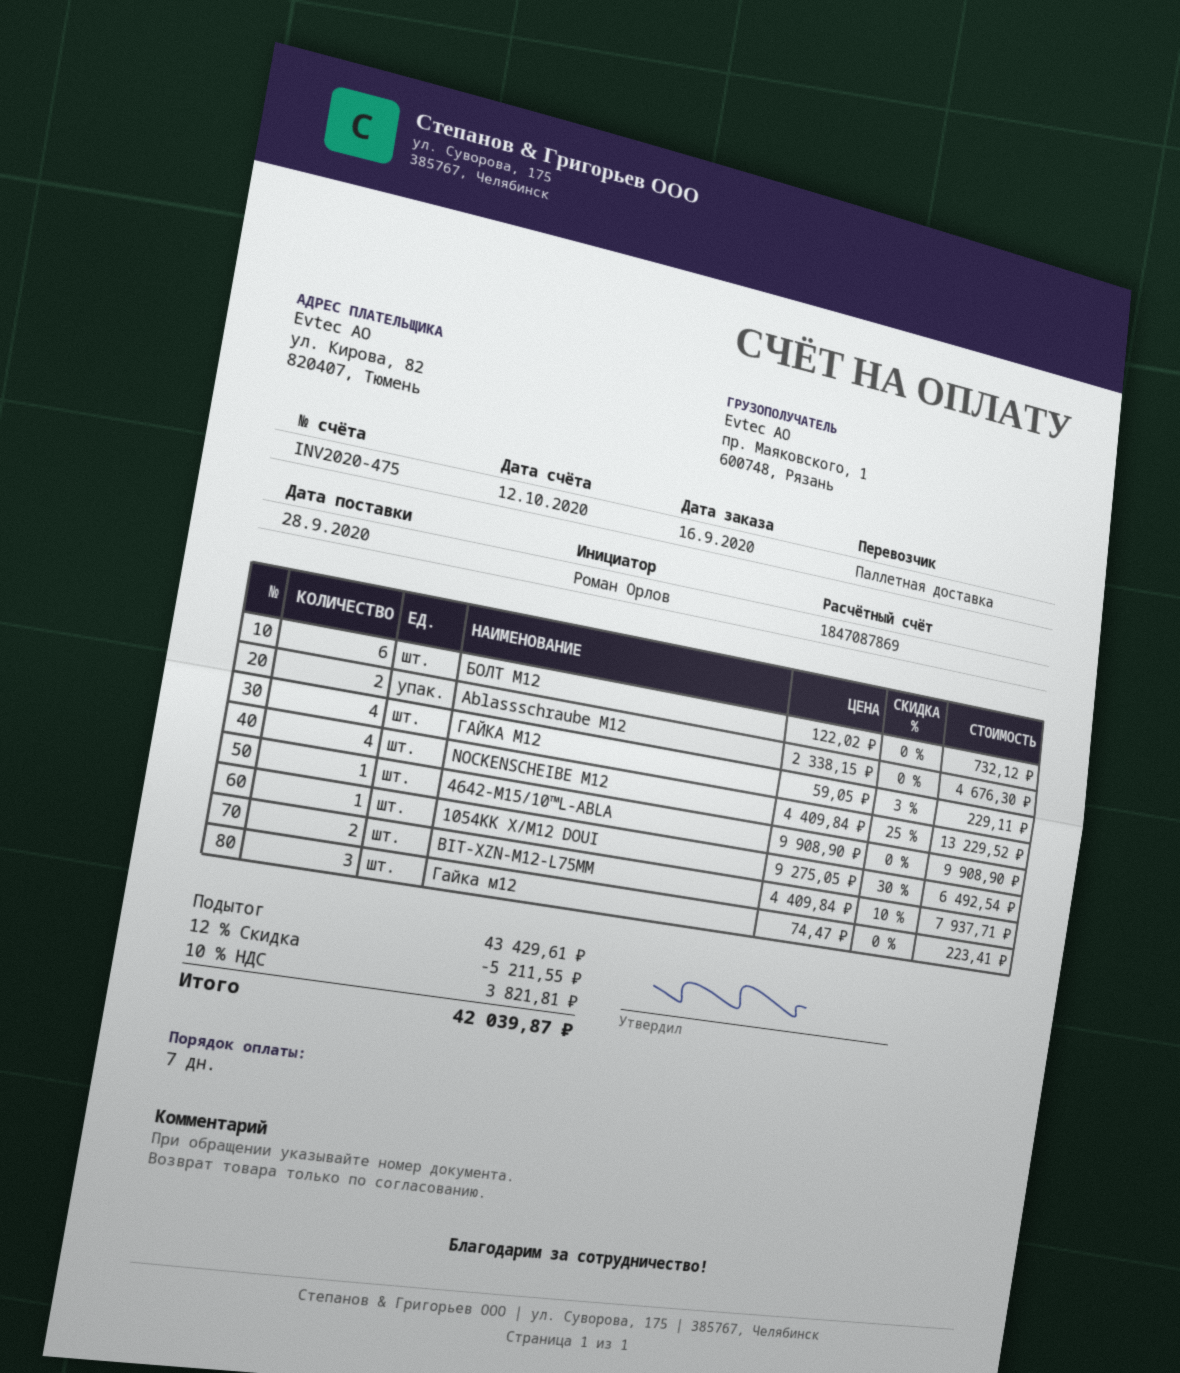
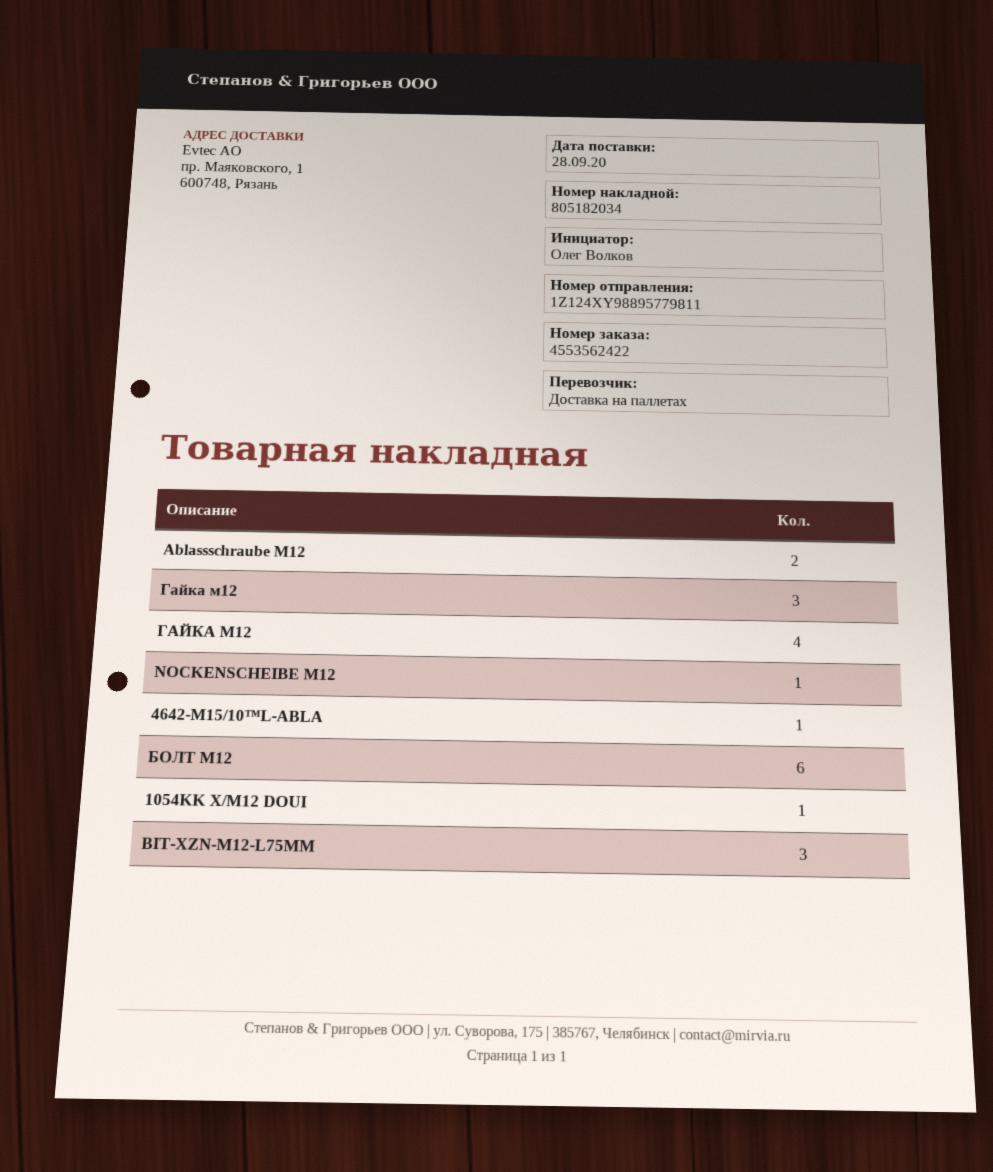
ordered by: Роман Орлов -> Олег Волков
NOCKENSCHEIBE M12: 4 -> 1
BIT-XZN-M12-L75MM: 2 -> 3

